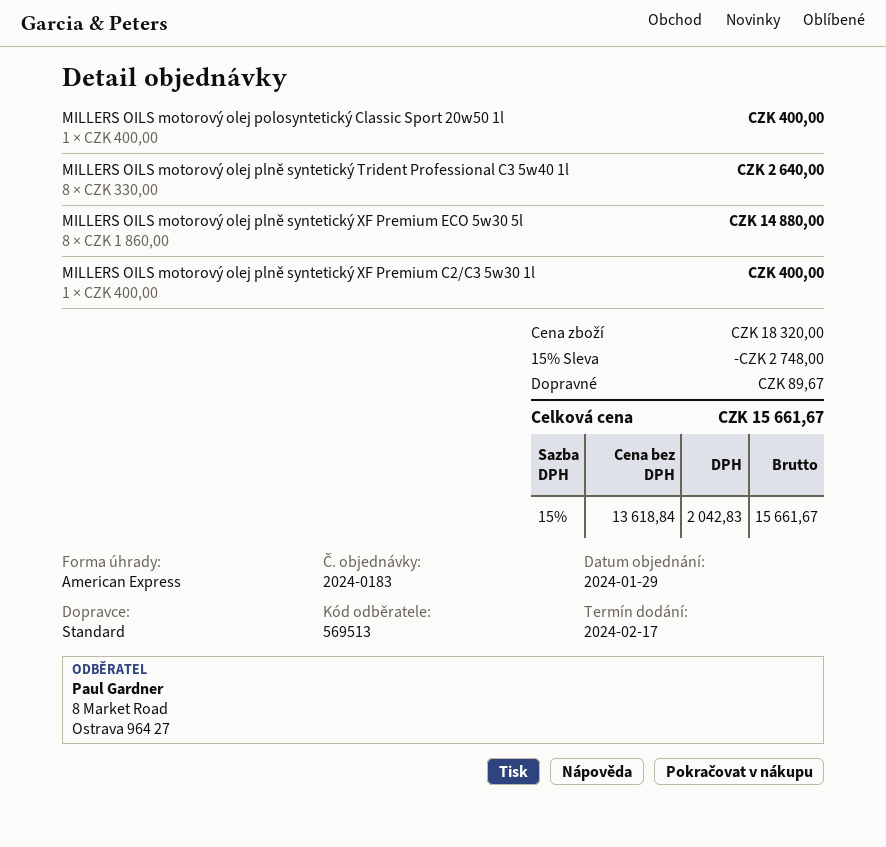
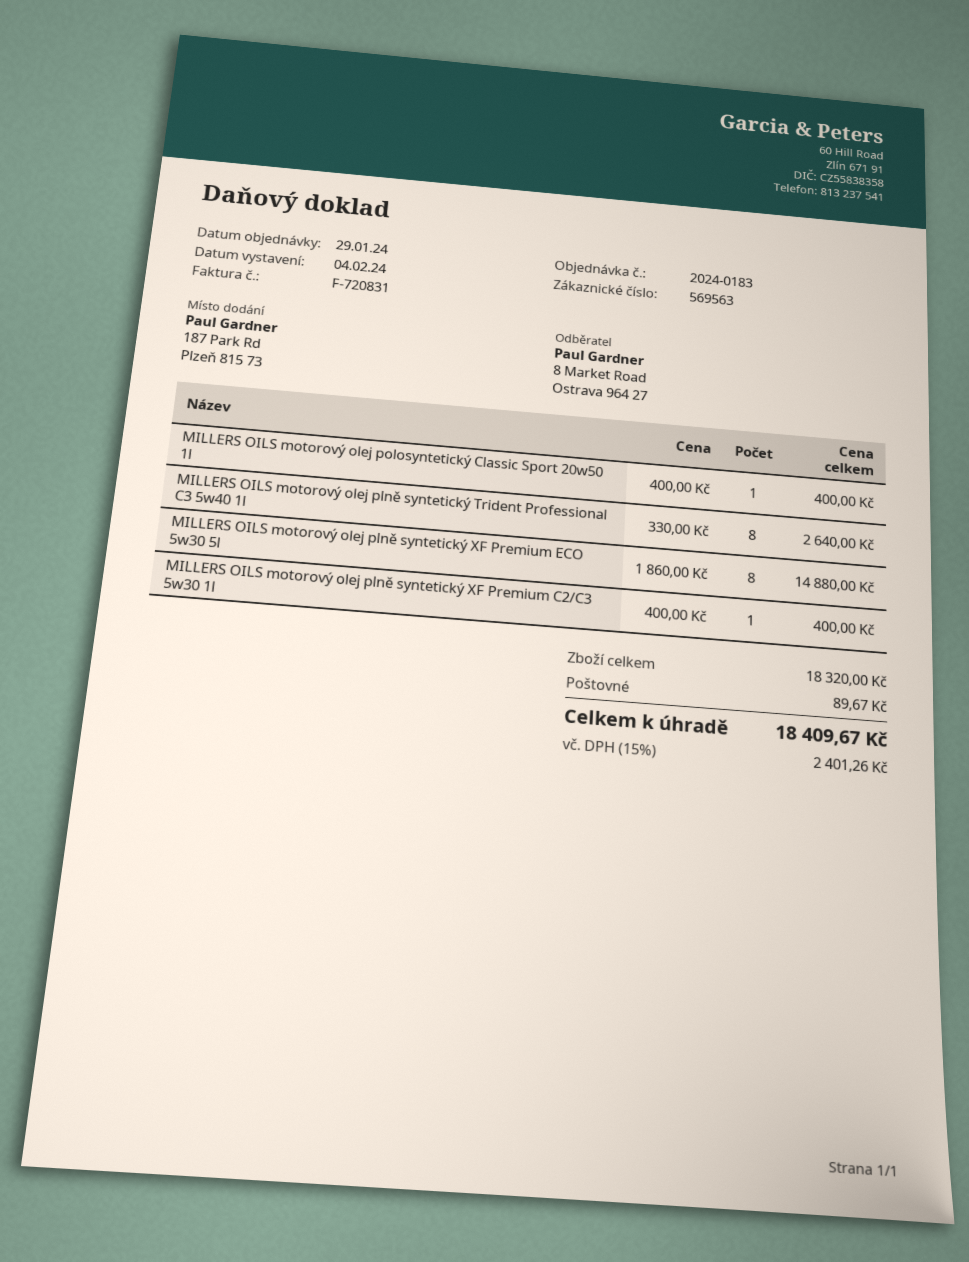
customer number: 569513 -> 569563
discount: 15% = 2748.00 -> none
tax: 15% = 2042.83 -> 15% = 2401.26
total: 15661.67 -> 18409.67

